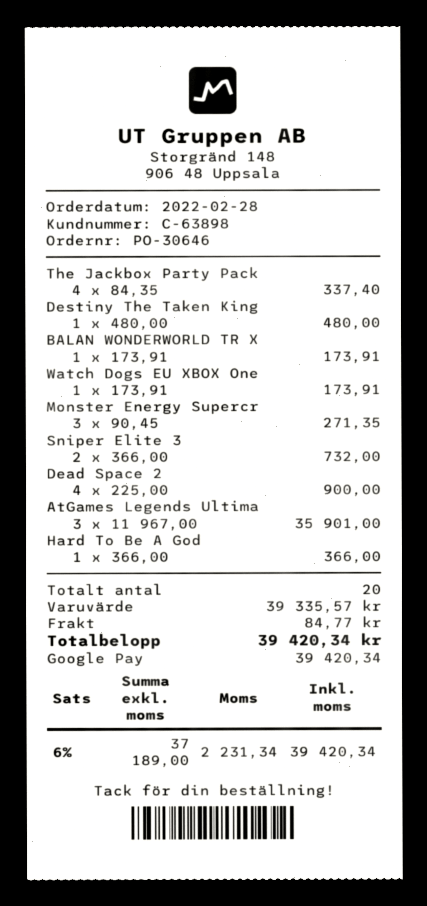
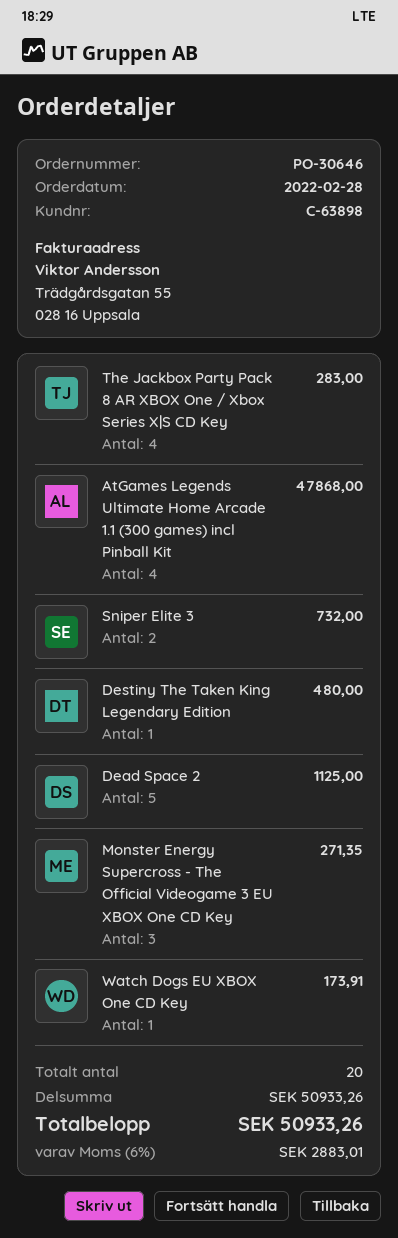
The Jackbox Party Pack: 4 for 337.40 -> 4 for 283.00
BALAN WONDERWORLD TR X: 1 for 173.91 -> none
Dead Space 2: 4 for 900.00 -> 5 for 1125.00
AtGames Legends Ultima: 3 for 35901.00 -> 4 for 47868.00
Hard To Be A God: 1 for 366.00 -> none
subtotal: 39335.57 -> 50933.26
shipping: 84.77 -> none
tax: 6% = 2231.34 -> 6% = 2883.01
total: 39420.34 -> 50933.26

